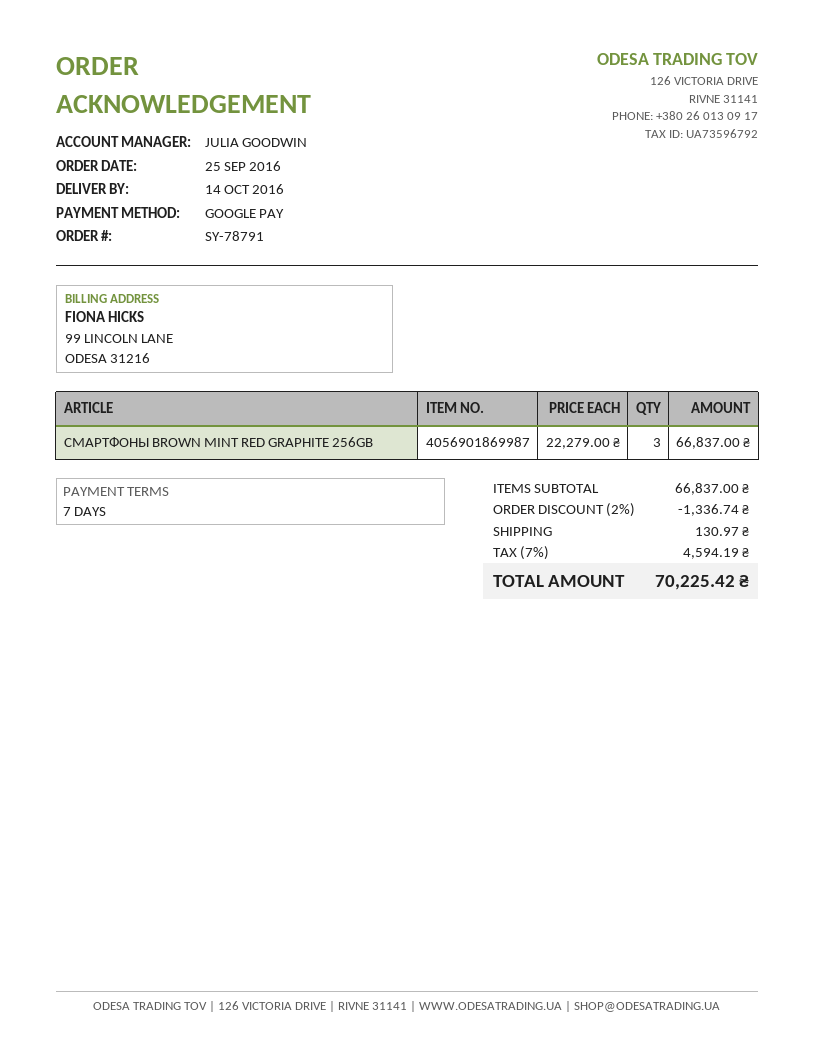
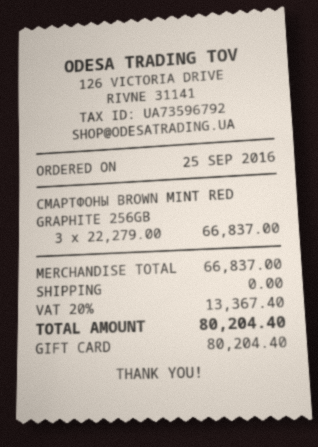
payment method: Google Pay -> gift card
discount: 2% = 1336.74 -> none
shipping: 130.97 -> 0.00
tax: 7% = 4594.19 -> 20% = 13367.40
total: 70225.42 -> 80204.40

